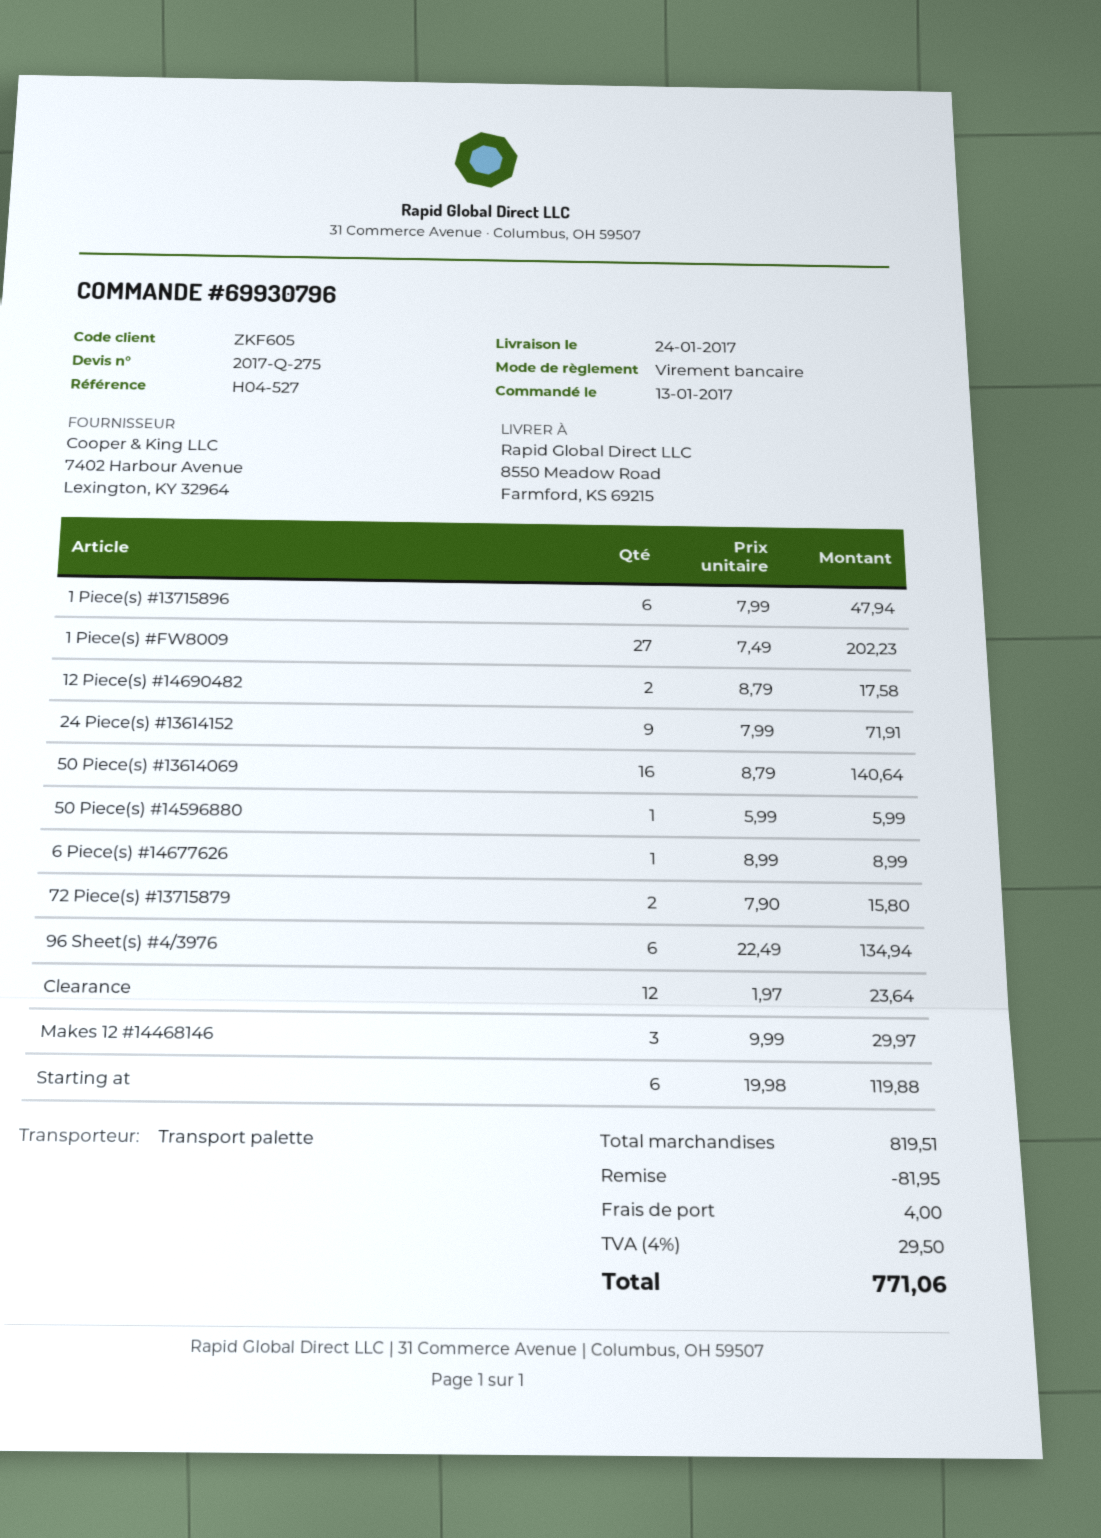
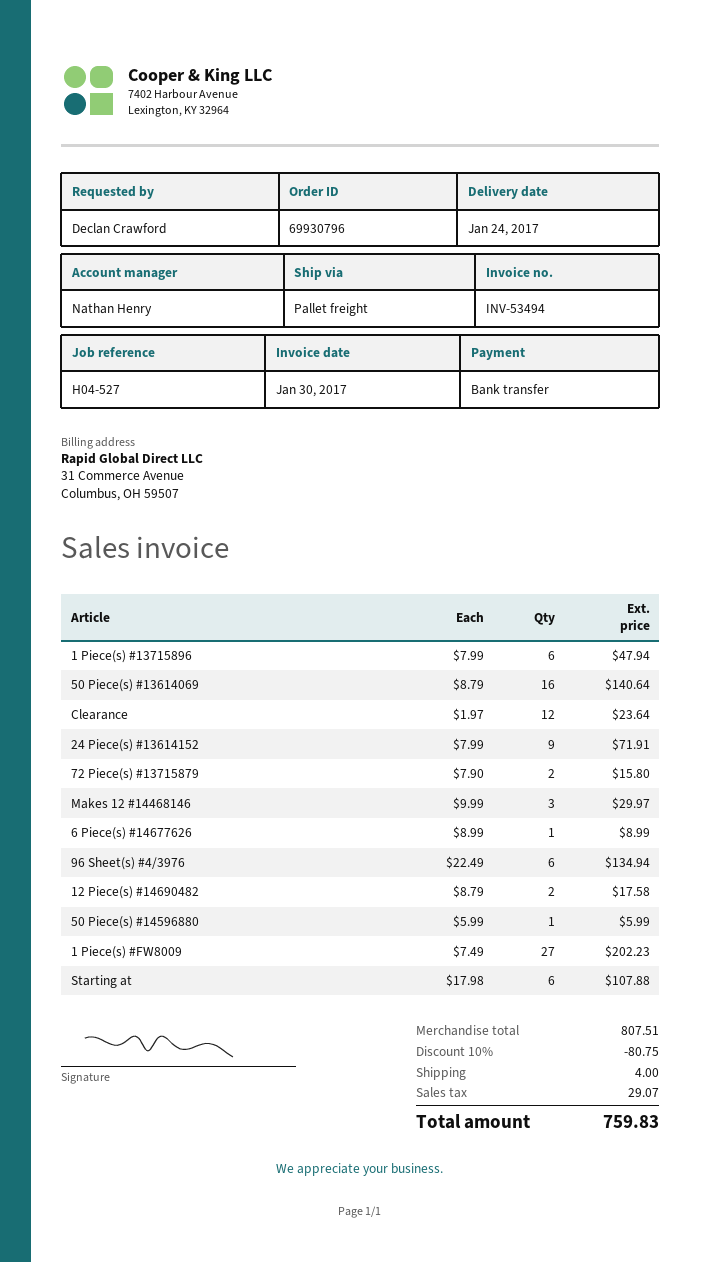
Starting at: 6 x 19.98 = 119.88 -> 6 x 17.98 = 107.88
subtotal: 819.51 -> 807.51
discount: 81.95 -> 80.75
tax: 29.50 -> 29.07
total: 771.06 -> 759.83

